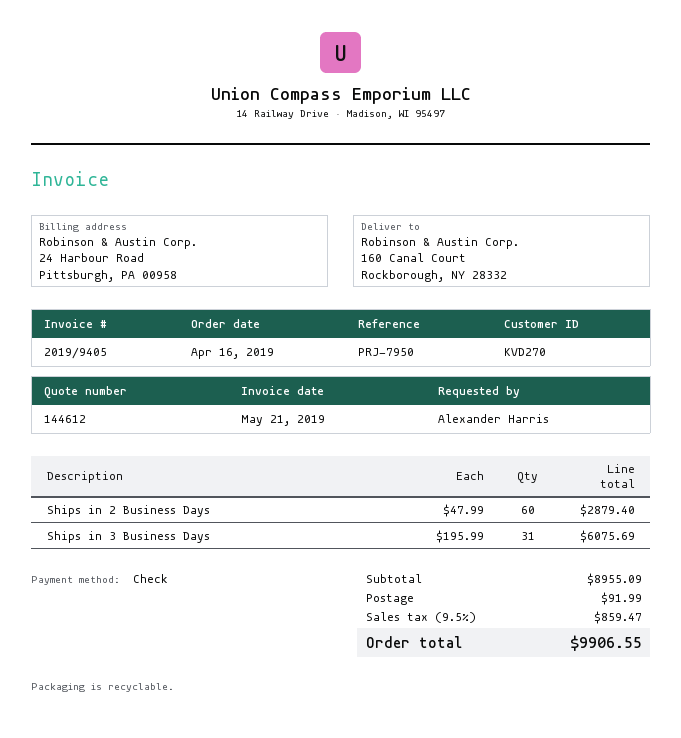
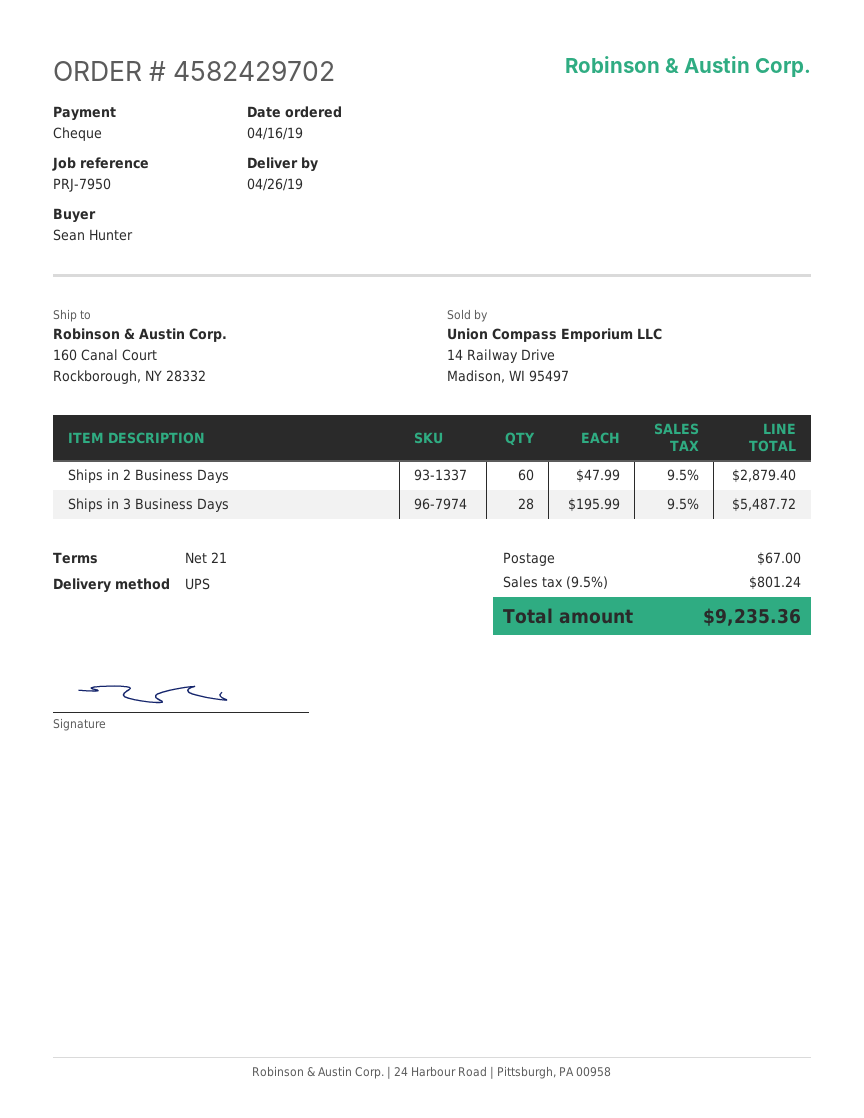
ordered by: Alexander Harris -> Sean Hunter
Ships in 3 Business Days: 31 x 195.99 = 6075.69 -> 28 x 195.99 = 5487.72
shipping: 91.99 -> 67.00
tax: 9.5% = 859.47 -> 9.5% = 801.24
total: 9906.55 -> 9235.36

